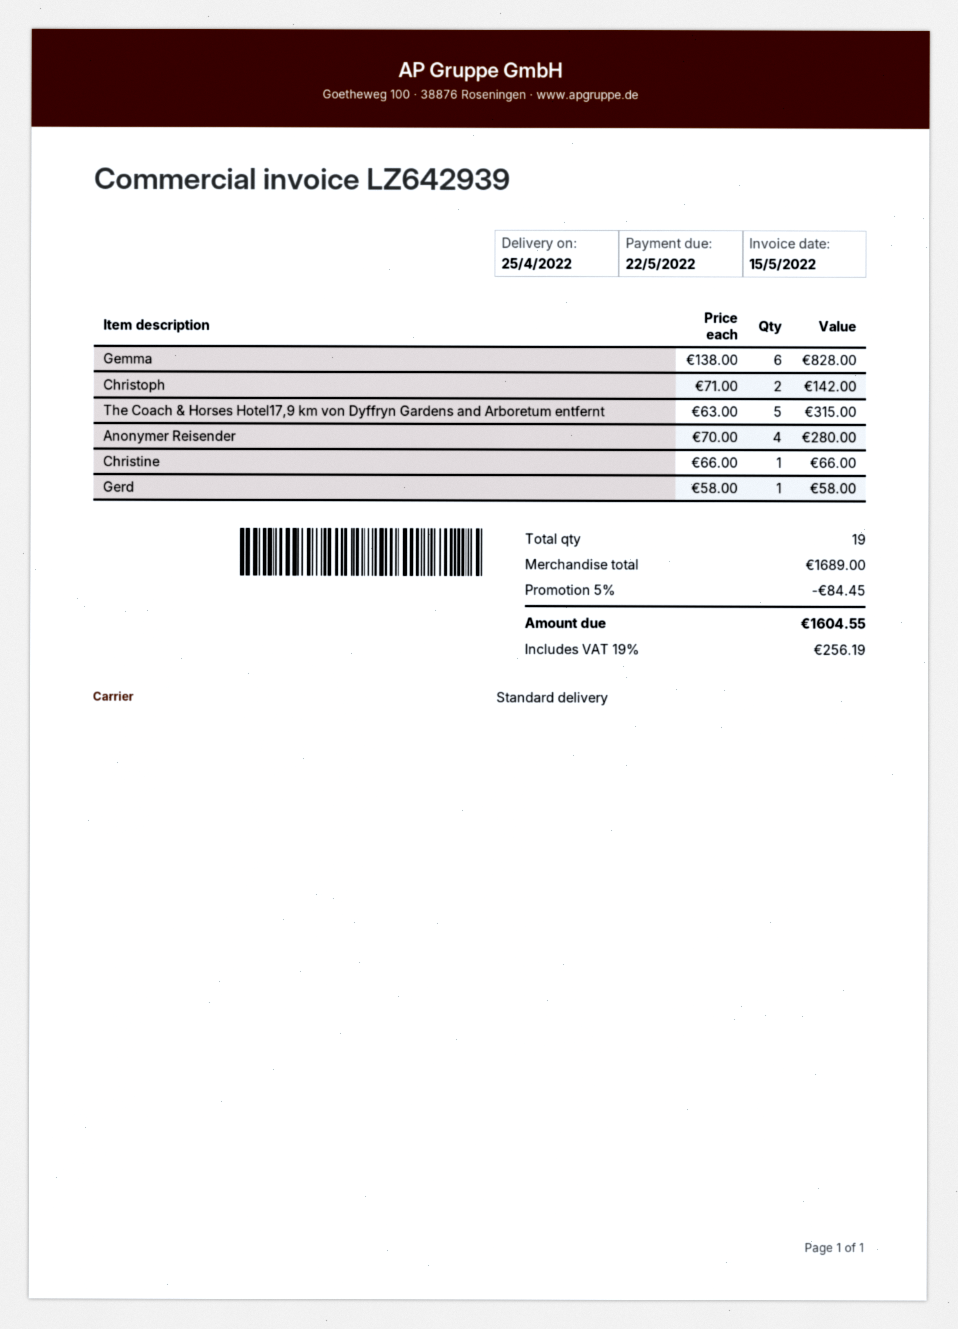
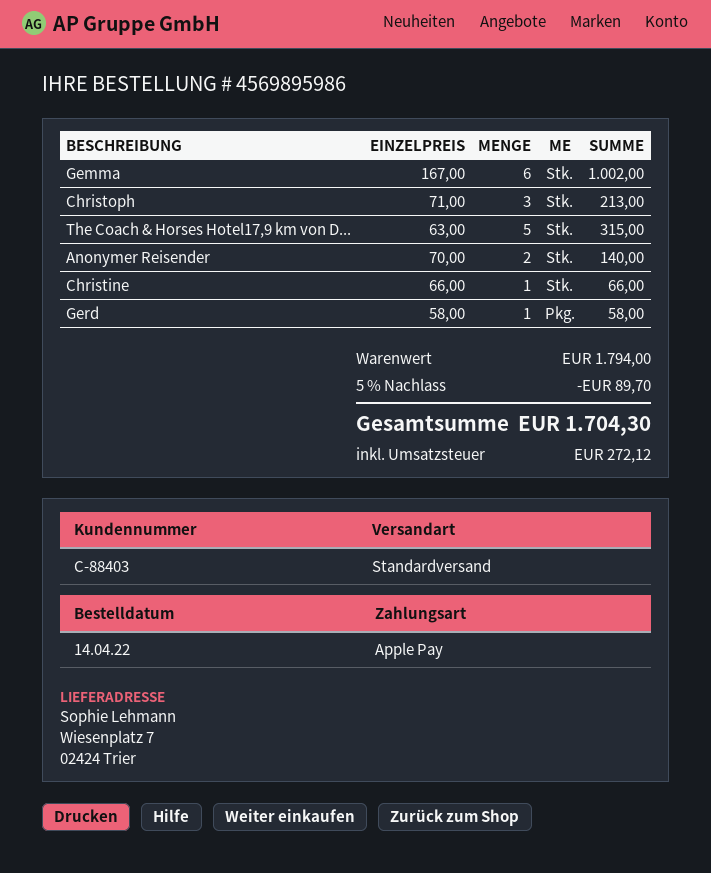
Gemma: 6 x 138.00 = 828.00 -> 6 x 167.00 = 1002.00
Christoph: 2 x 71.00 = 142.00 -> 3 x 71.00 = 213.00
Anonymer Reisender: 4 x 70.00 = 280.00 -> 2 x 70.00 = 140.00
subtotal: 1689.00 -> 1794.00
discount: 5% = 84.45 -> 5% = 89.70
tax: 256.19 -> 272.12
total: 1604.55 -> 1704.30

